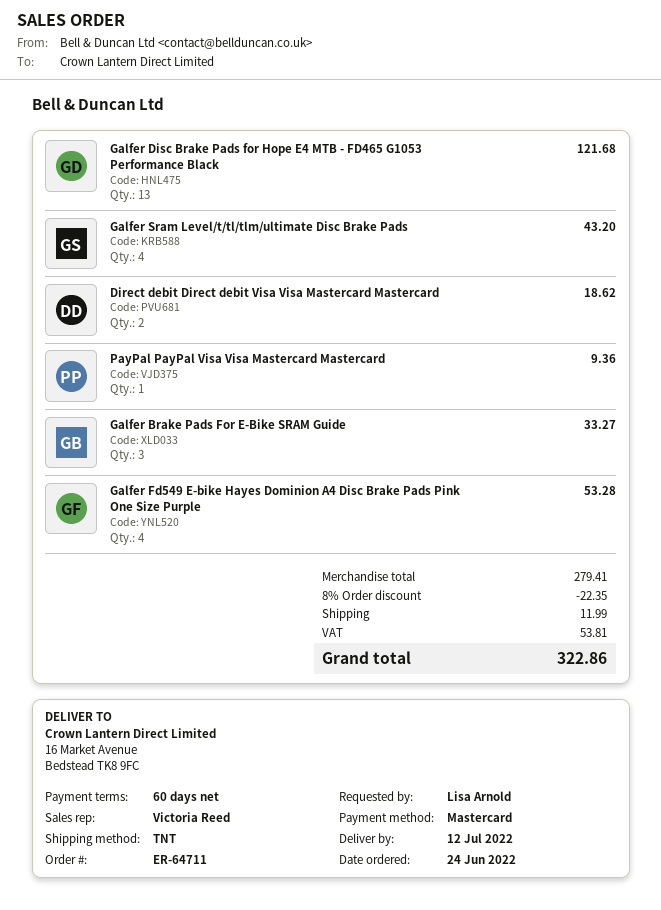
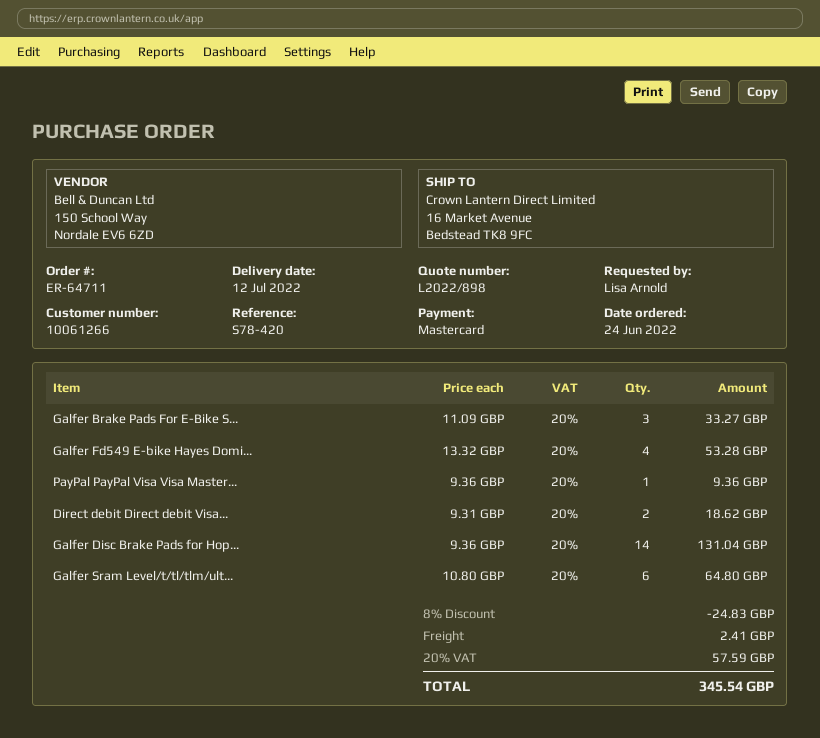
Galfer Disc Brake Pads for Hope E4 MTB - FD465 G1053 Performance Black: 13 for 121.68 -> 14 for 131.04
Galfer Sram Level/t/tl/tlm/ultimate Disc Brake Pads: 4 for 43.20 -> 6 for 64.80
discount: 8% = 22.35 -> 8% = 24.83
shipping: 11.99 -> 2.41
tax: 53.81 -> 57.59
total: 322.86 -> 345.54

